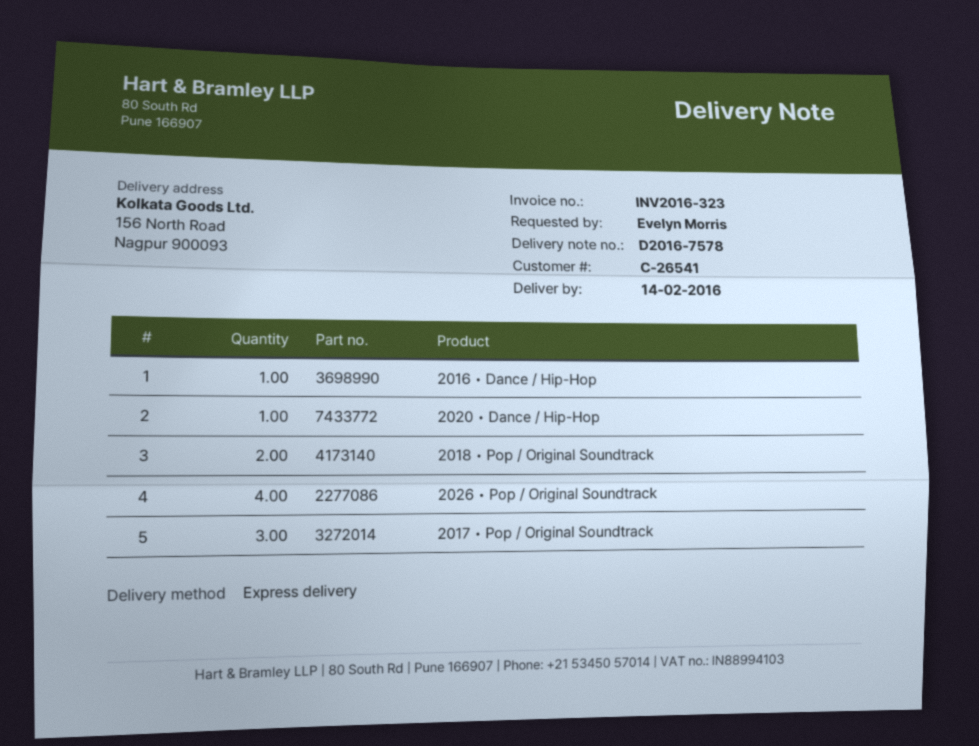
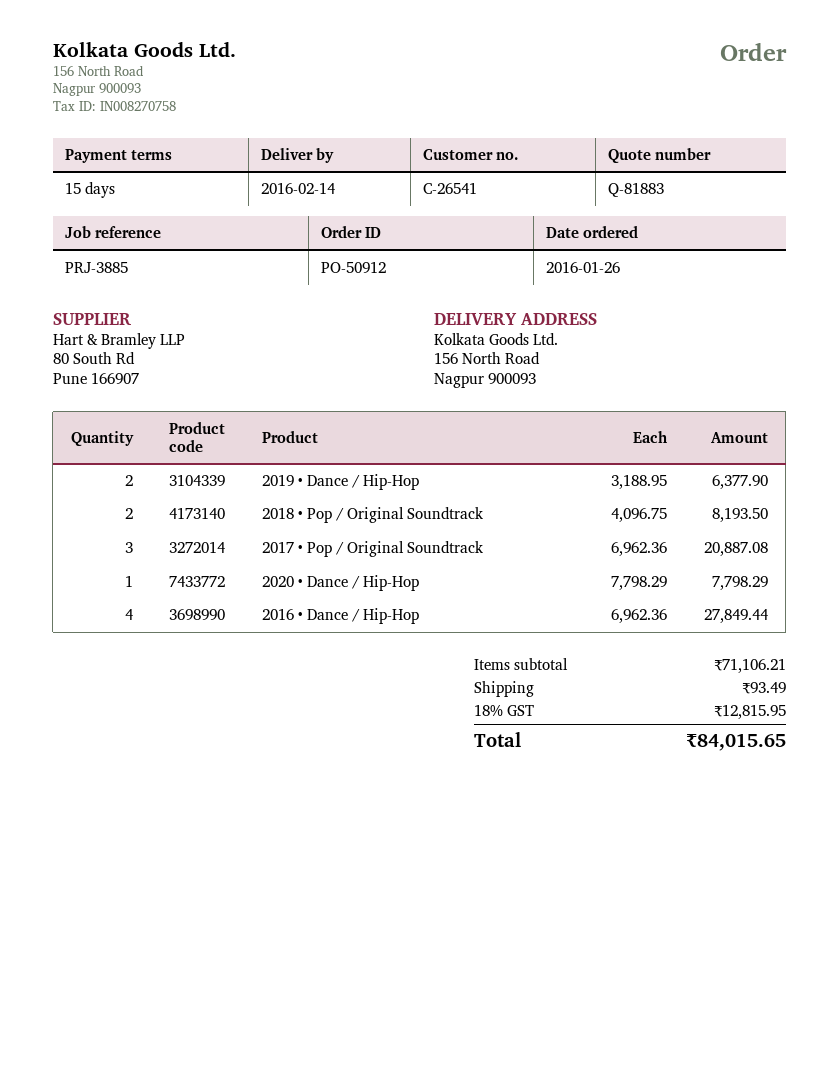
2016 • Dance / Hip-Hop: 1 -> 4
2026 • Pop / Original Soundtrack: 4 -> none
2019 • Dance / Hip-Hop: none -> 2

